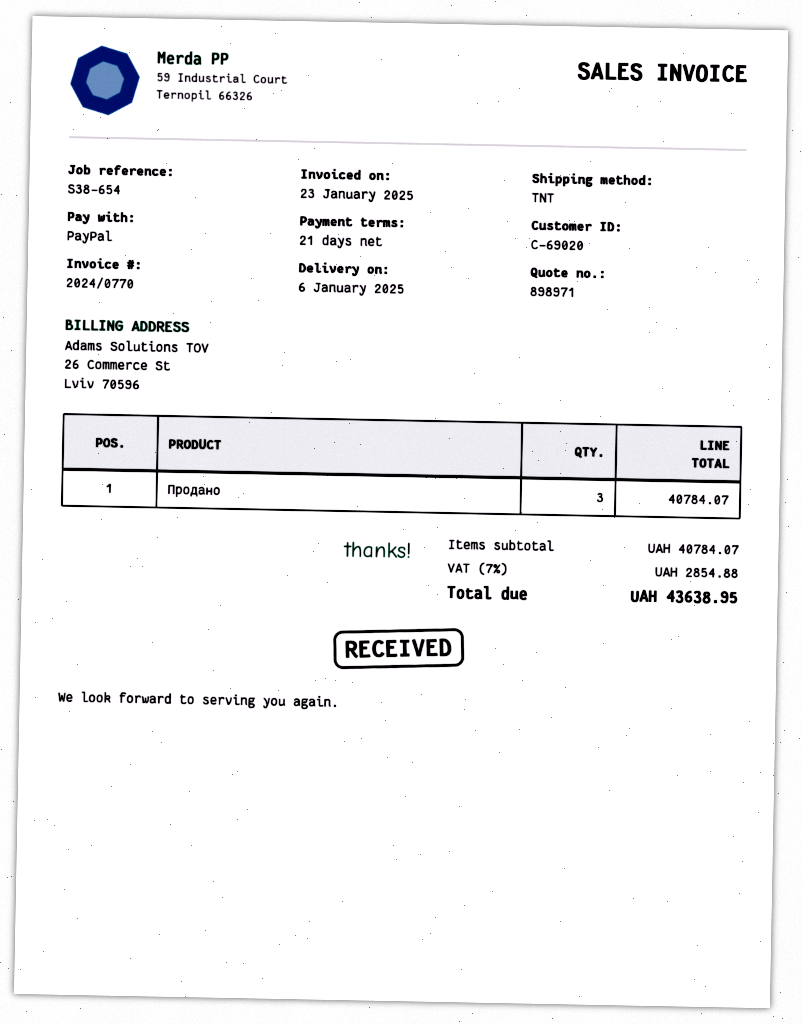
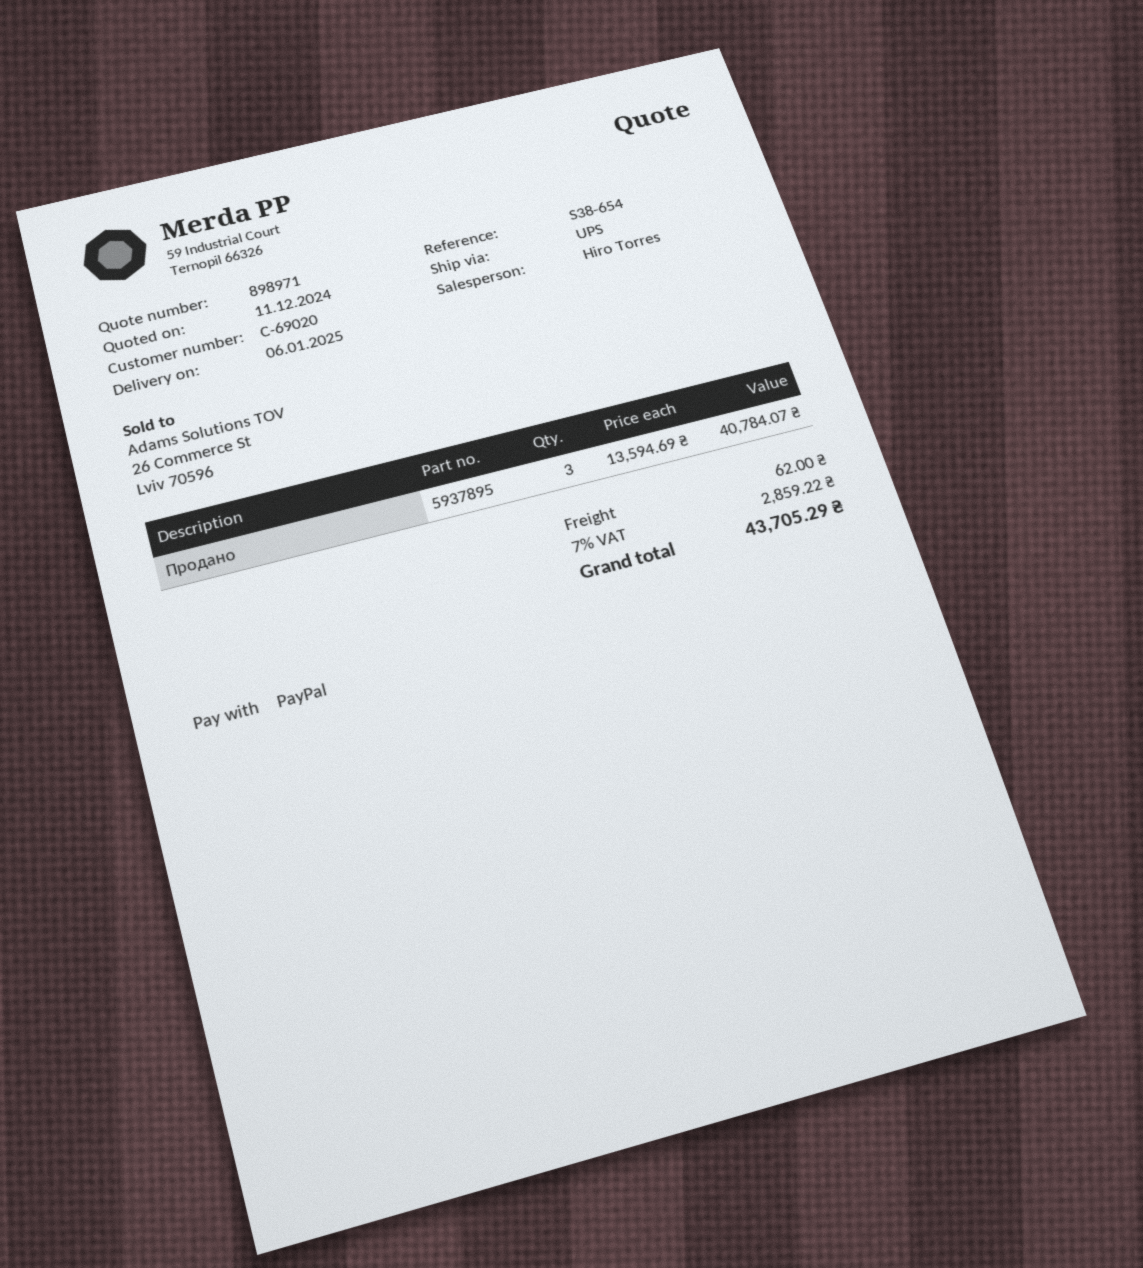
shipping method: TNT -> UPS
shipping: none -> 62.00
tax: 7% = 2854.88 -> 7% = 2859.22
total: 43638.95 -> 43705.29

